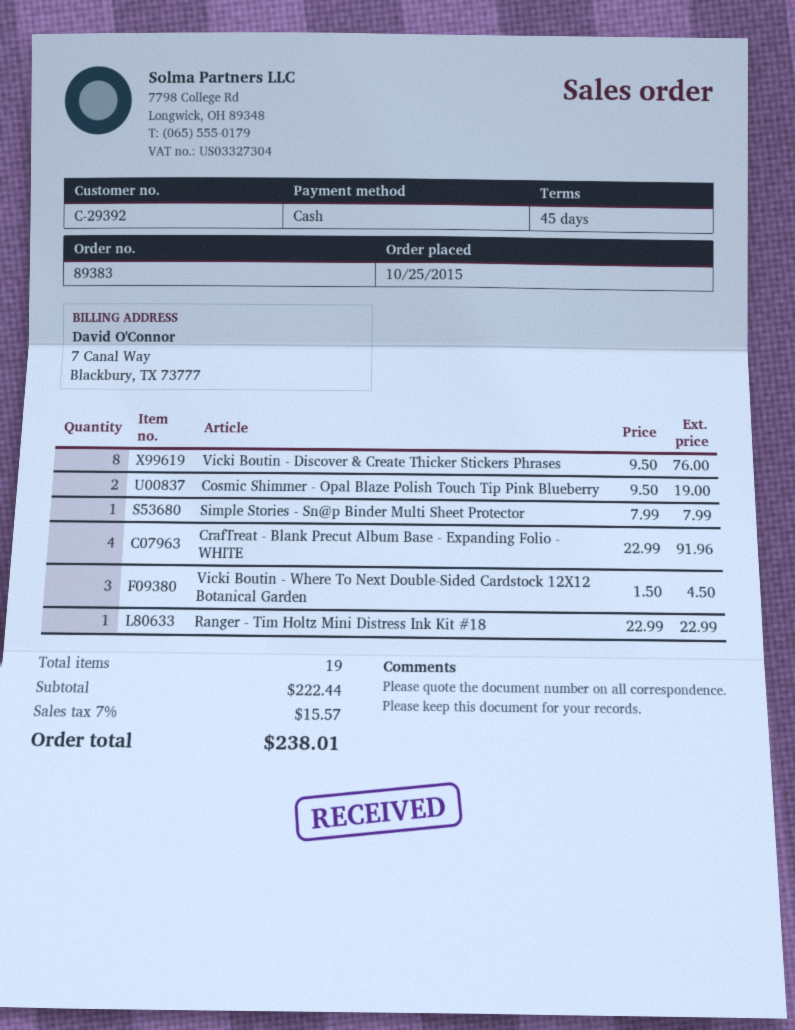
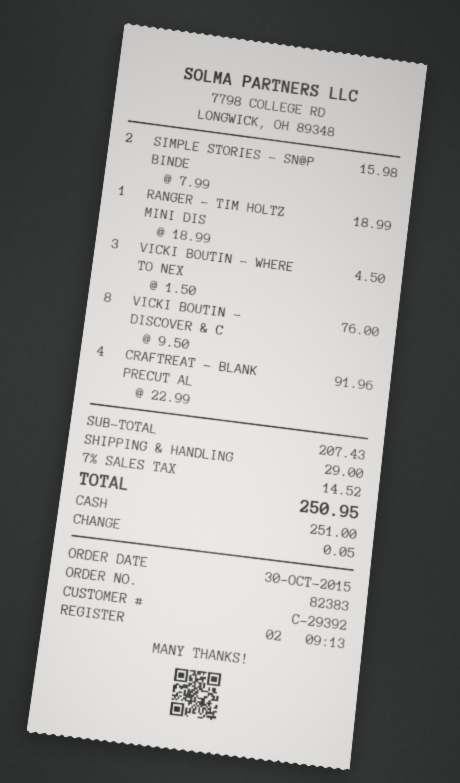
order number: 89383 -> 82383
order date: 2015-10-25 -> 2015-10-30
Cosmic Shimmer - Opal Blaze Polish Touch Tip Pink Blueberry: 2 x 9.50 = 19.00 -> none
Simple Stories - Sn@p Binder Multi Sheet Protector: 1 x 7.99 = 7.99 -> 2 x 7.99 = 15.98
Ranger - Tim Holtz Mini Distress Ink Kit #18: 1 x 22.99 = 22.99 -> 1 x 18.99 = 18.99
subtotal: 222.44 -> 207.43
shipping: none -> 29.00
tax: 7% = 15.57 -> 7% = 14.52
total: 238.01 -> 250.95

